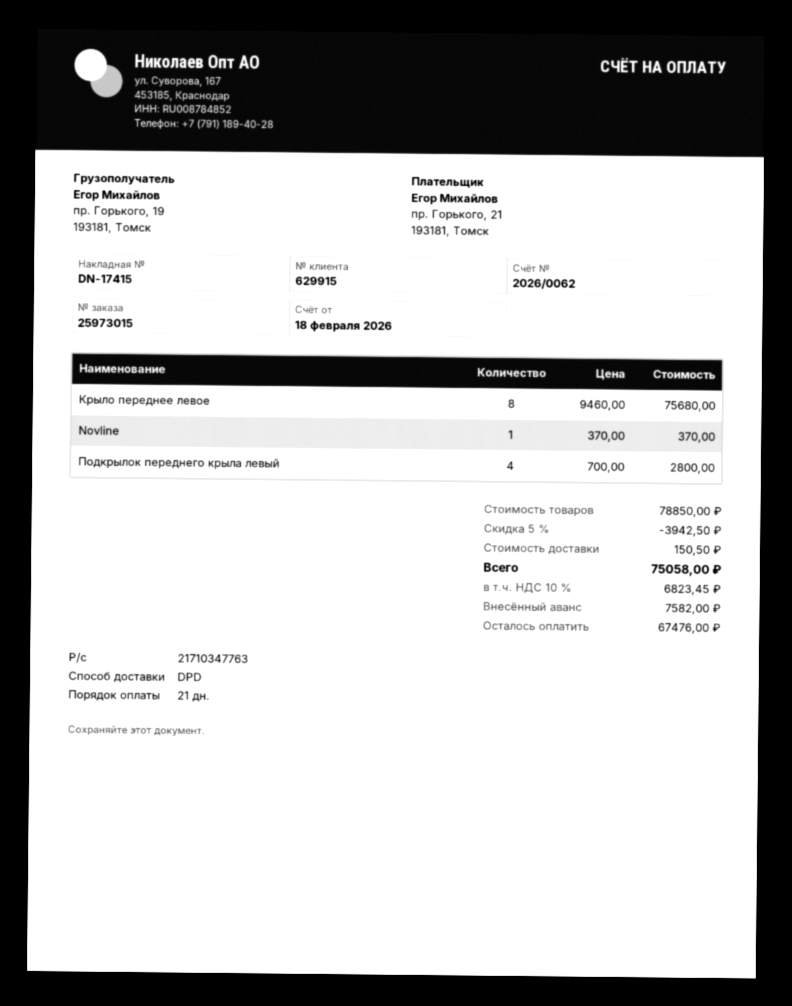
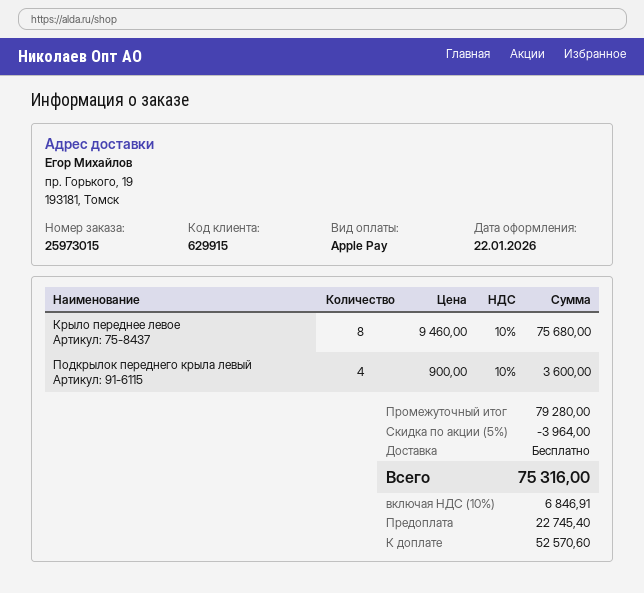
Novline: 1 x 370.00 = 370.00 -> none
Подкрылок переднего крыла левый: 4 x 700.00 = 2800.00 -> 4 x 900.00 = 3600.00
subtotal: 78850.00 -> 79280.00
discount: 5% = 3942.50 -> 5% = 3964.00
shipping: 150.50 -> 0.00
tax: 10% = 6823.45 -> 10% = 6846.91
total: 75058.00 -> 75316.00
deposit: 7582.00 -> 22745.40
balance: 67476.00 -> 52570.60

